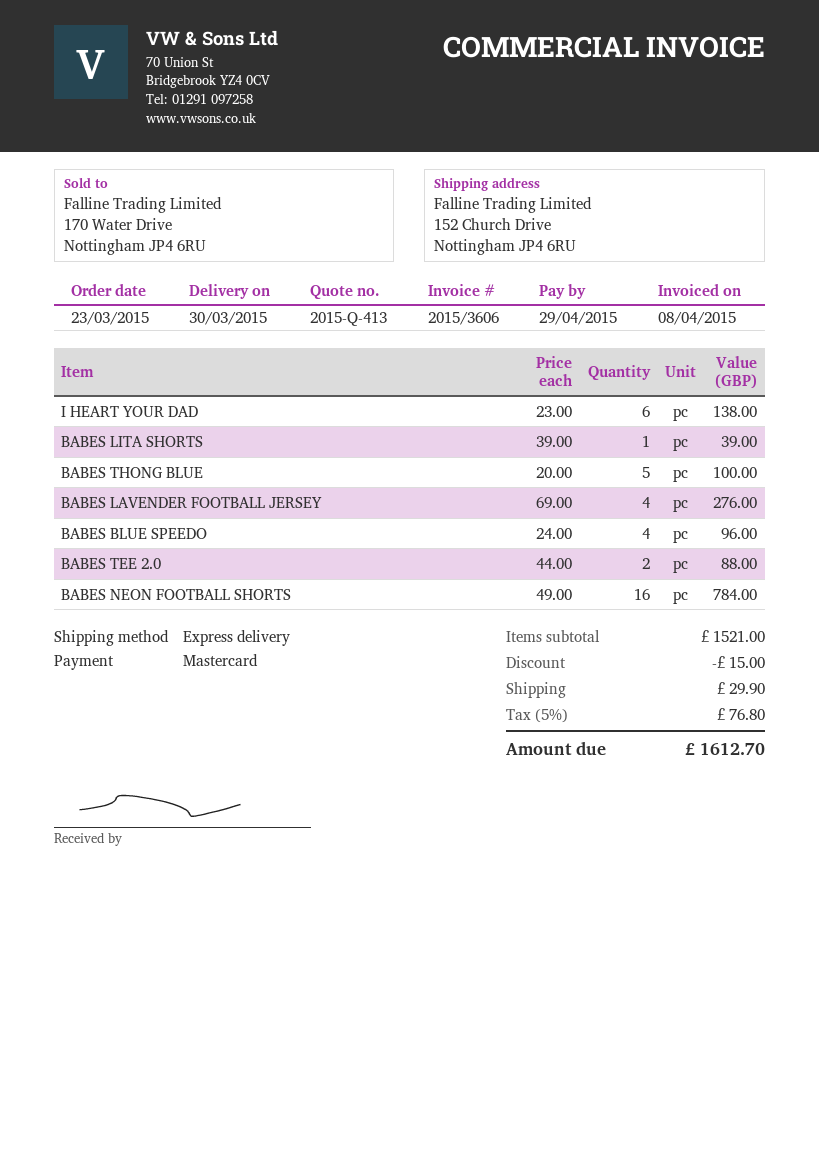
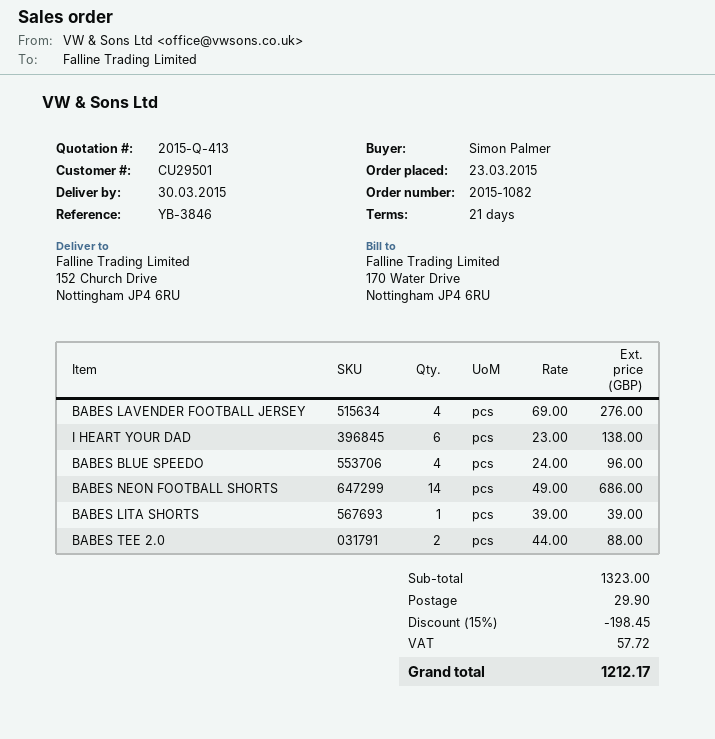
BABES THONG BLUE: 5 x 20.00 = 100.00 -> none
BABES NEON FOOTBALL SHORTS: 16 x 49.00 = 784.00 -> 14 x 49.00 = 686.00
subtotal: 1521.00 -> 1323.00
discount: 15.00 -> 198.45
tax: 76.80 -> 57.72
total: 1612.70 -> 1212.17

